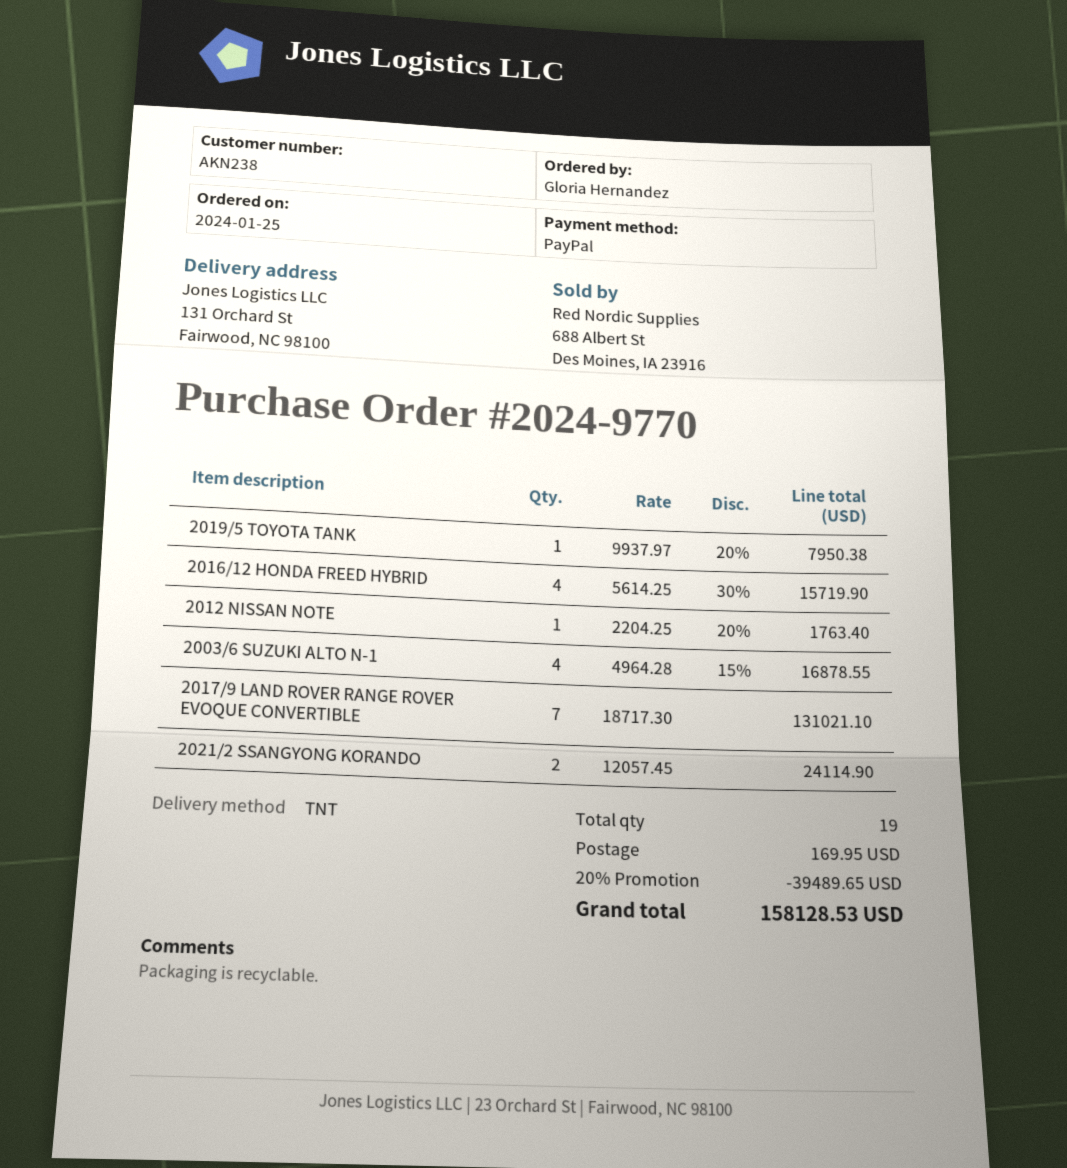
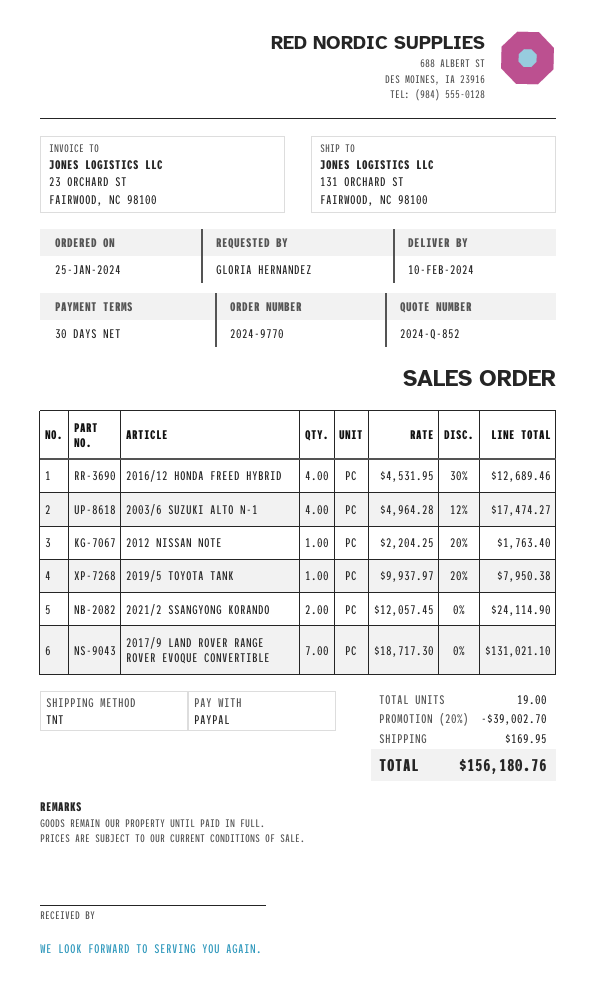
2016/12 HONDA FREED HYBRID: 4 x 5614.25 - 30% = 15719.90 -> 4 x 4531.95 - 30% = 12689.46
2003/6 SUZUKI ALTO N-1: 4 x 4964.28 - 15% = 16878.55 -> 4 x 4964.28 - 12% = 17474.27
discount: 20% = 39489.65 -> 20% = 39002.70
total: 158128.53 -> 156180.76

